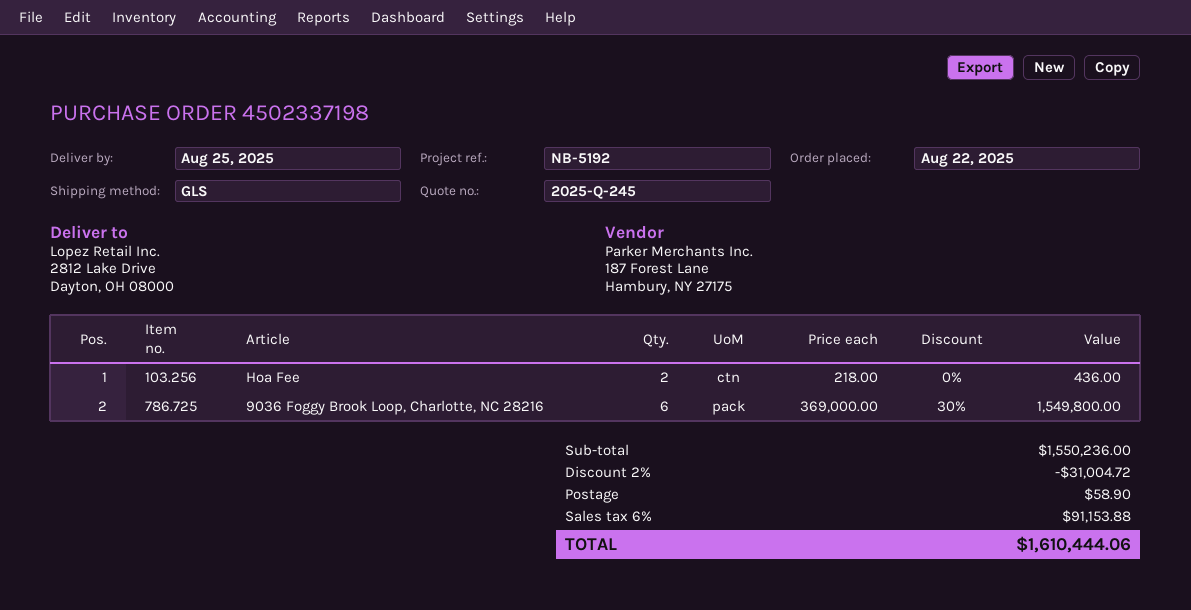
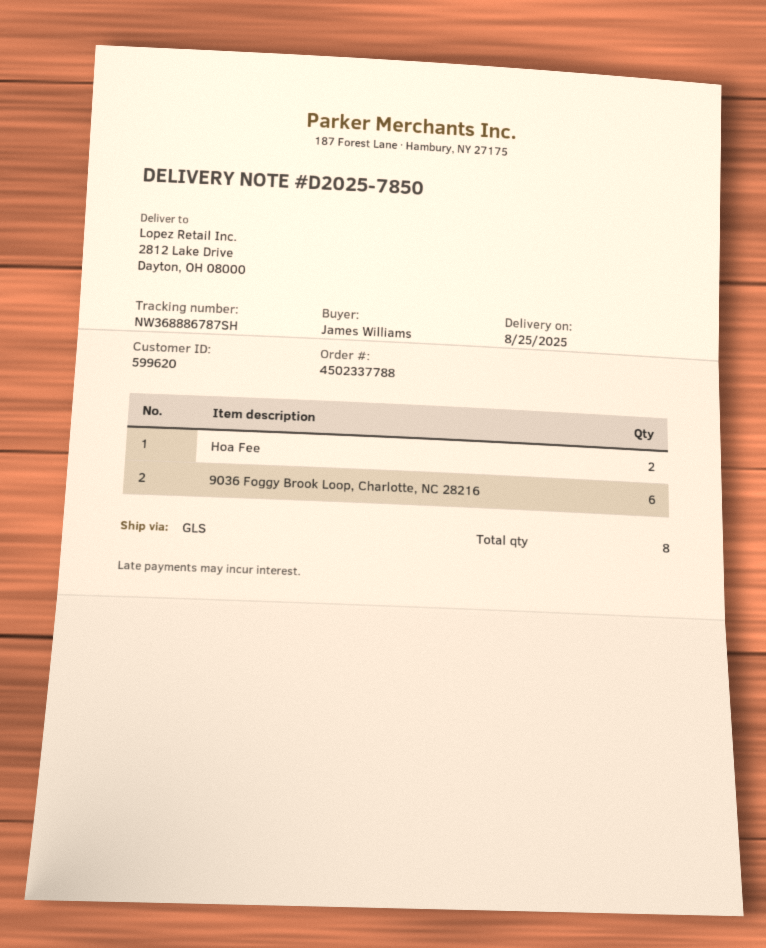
order number: 4502337198 -> 4502337788

